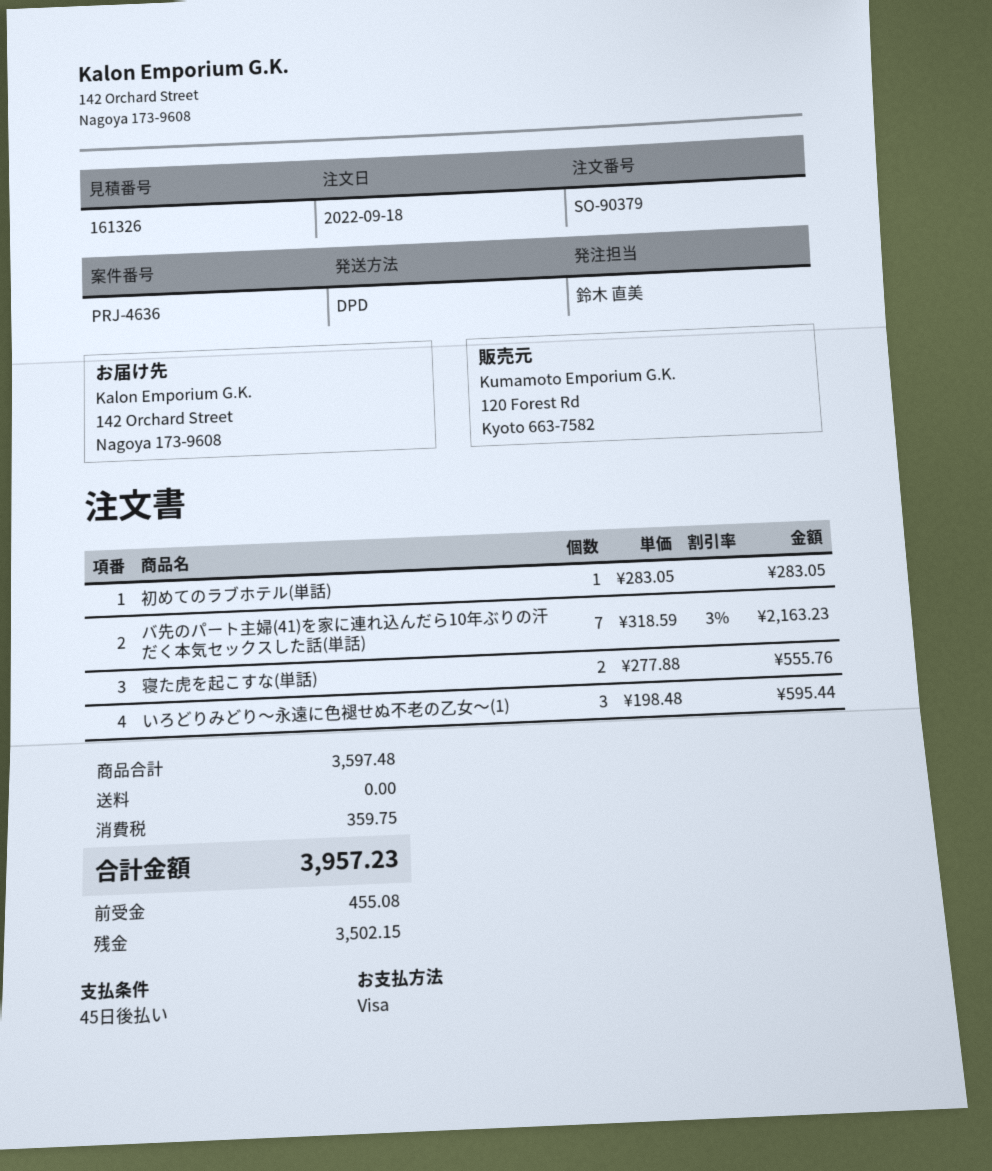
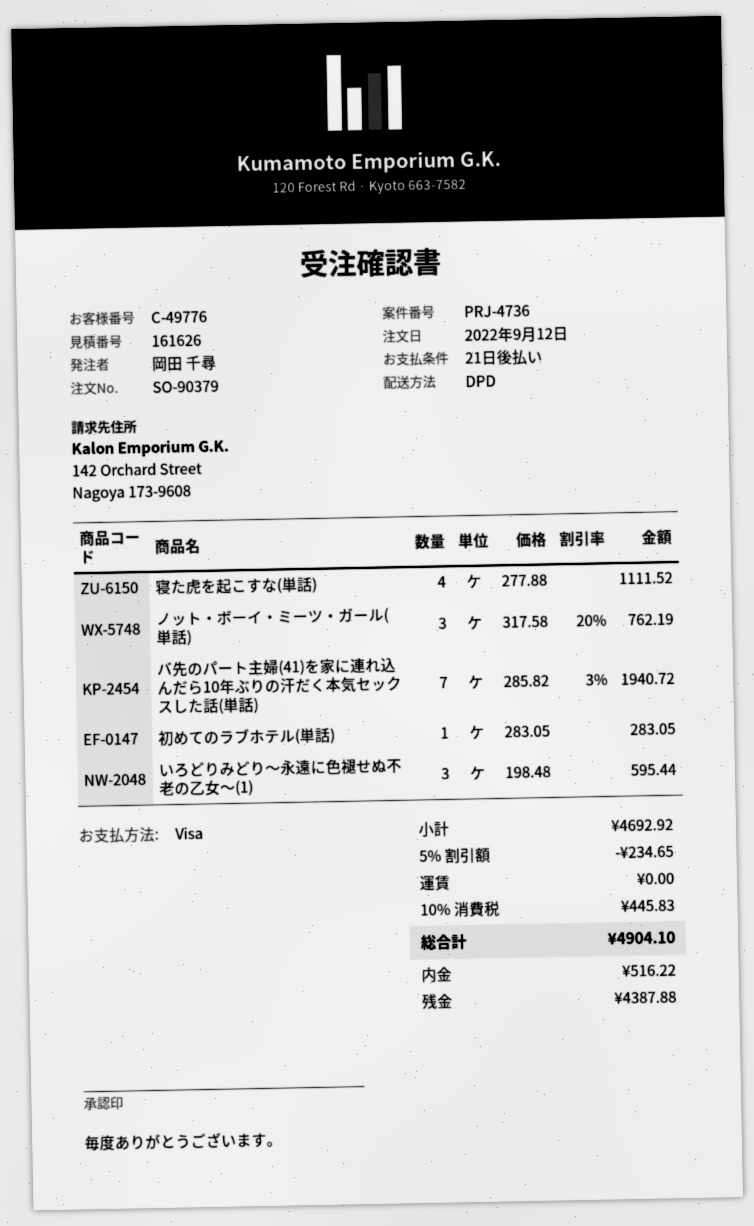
quote number: 161326 -> 161626
order date: 2022-09-18 -> 2022-09-12
payment terms: 45 days -> 21 days
reference: PRJ-4636 -> PRJ-4736
ordered by: 鈴木 直美 -> 岡田 千尋
バ先のパート主婦(41)を家に連れ込んだら10年ぶりの汗だく本気セックスした話(単話): 7 x 318.59 - 3% = 2163.23 -> 7 x 285.82 - 3% = 1940.72
寝た虎を起こすな(単話): 2 x 277.88 = 555.76 -> 4 x 277.88 = 1111.52
ノット・ボーイ・ミーツ・ガール(単話): none -> 3 x 317.58 - 20% = 762.19
subtotal: 3597.48 -> 4692.92
discount: none -> 5% = 234.65
tax: 359.75 -> 445.83
total: 3957.23 -> 4904.10
deposit: 455.08 -> 516.22
balance: 3502.15 -> 4387.88

